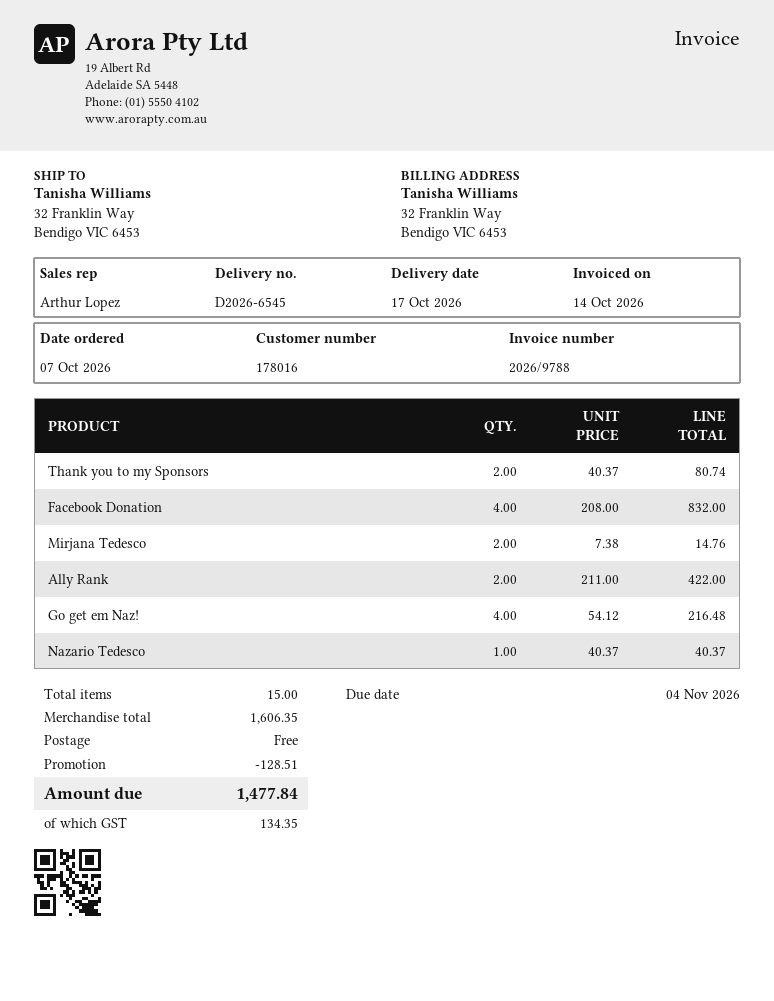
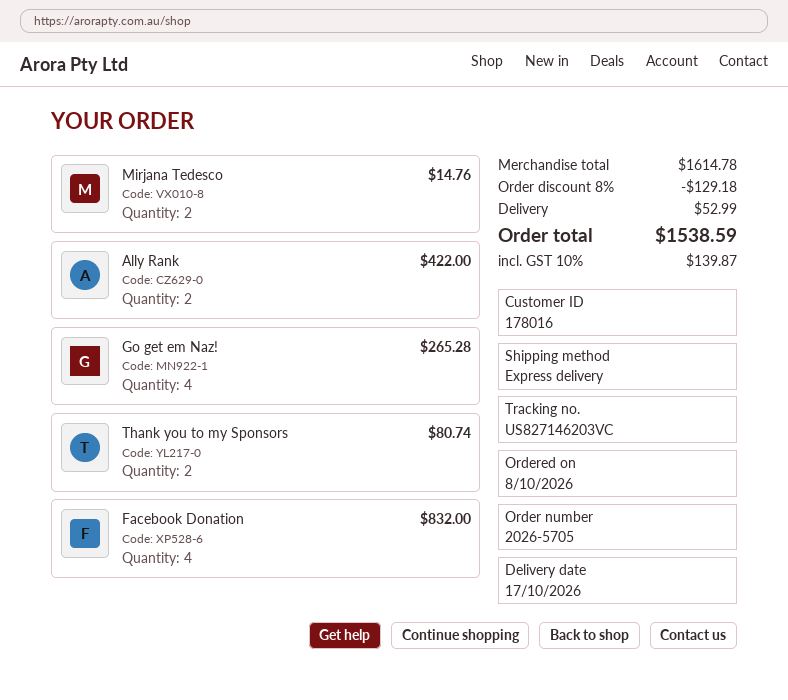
order date: 2026-10-07 -> 2026-10-08
Go get em Naz!: 4 for 216.48 -> 4 for 265.28
Nazario Tedesco: 1 for 40.37 -> none
subtotal: 1606.35 -> 1614.78
discount: 128.51 -> 129.18
shipping: 0.00 -> 52.99
tax: 134.35 -> 139.87
total: 1477.84 -> 1538.59

